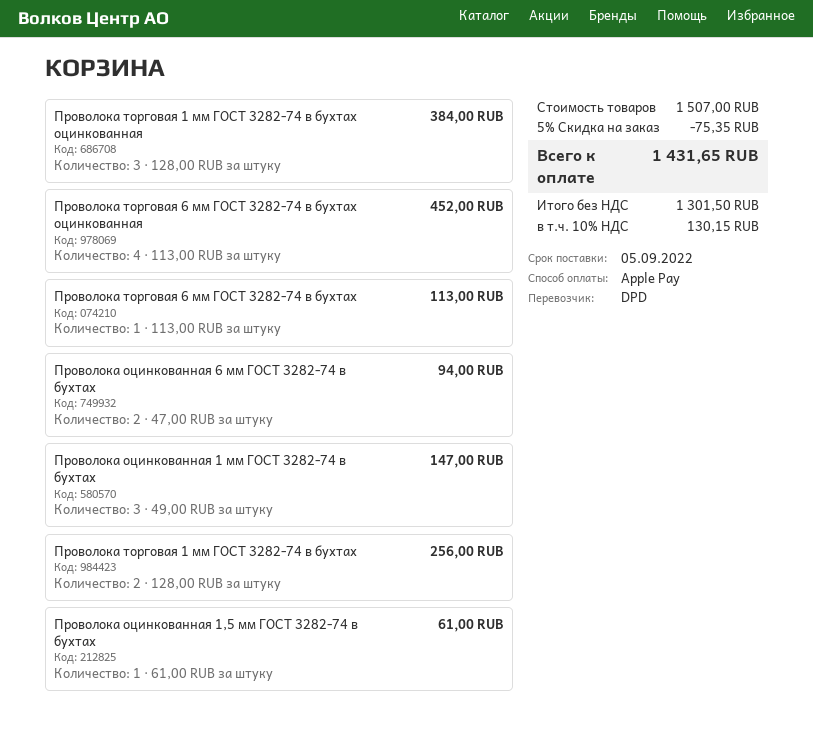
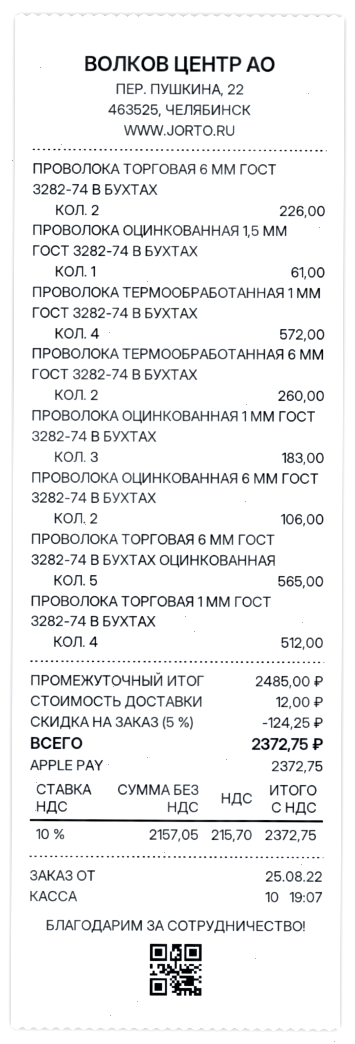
Проволока торговая 1 мм ГОСТ 3282-74 в бухтах оцинкованная: 3 for 384.00 -> none
Проволока торговая 6 мм ГОСТ 3282-74 в бухтах оцинкованная: 4 for 452.00 -> 5 for 565.00
Проволока торговая 6 мм ГОСТ 3282-74 в бухтах: 1 for 113.00 -> 2 for 226.00
Проволока оцинкованная 6 мм ГОСТ 3282-74 в бухтах: 2 for 94.00 -> 2 for 106.00
Проволока оцинкованная 1 мм ГОСТ 3282-74 в бухтах: 3 for 147.00 -> 3 for 183.00
Проволока торговая 1 мм ГОСТ 3282-74 в бухтах: 2 for 256.00 -> 4 for 512.00
ПРОВОЛОКА ТЕРМООБРАБОТАННАЯ 1 ММ ГОСТ 3282-74 В БУХТАХ: none -> 4 for 572.00
ПРОВОЛОКА ТЕРМООБРАБОТАННАЯ 6 ММ ГОСТ 3282-74 В БУХТАХ: none -> 2 for 260.00
subtotal: 1507.00 -> 2485.00
discount: 5% = 75.35 -> 5% = 124.25
shipping: none -> 12.00
net: 1301.50 -> 2157.05
tax: 10% = 130.15 -> 10% = 215.70
total: 1431.65 -> 2372.75

